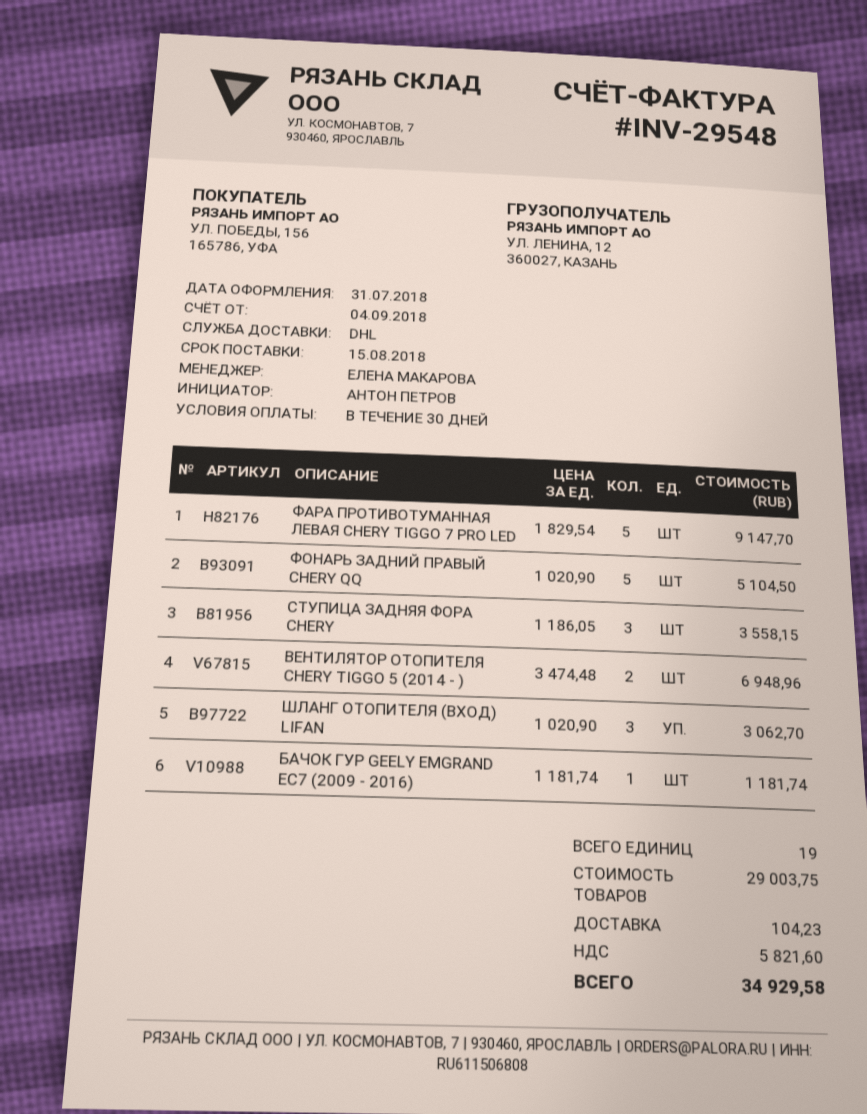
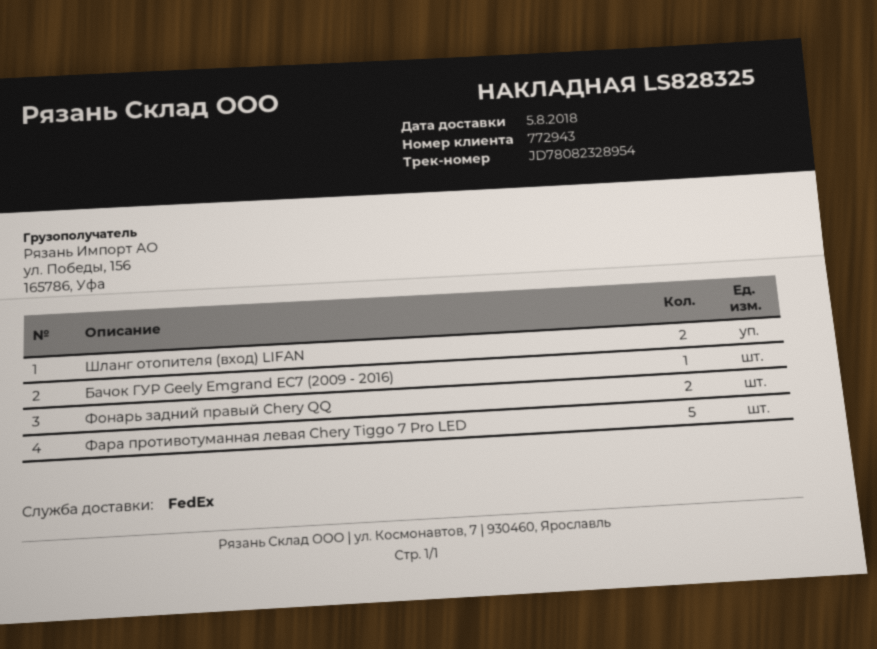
delivery date: 2018-08-15 -> 2018-08-05
shipping method: DHL -> FedEx
ship to: УЛ. ЛЕНИНА, 12, 360027, КАЗАНЬ -> ул. Победы, 156, 165786, Уфа
ФОНАРЬ ЗАДНИЙ ПРАВЫЙ CHERY QQ: 5 -> 2
СТУПИЦА ЗАДНЯЯ ФОРА CHERY: 3 -> none
ВЕНТИЛЯТОР ОТОПИТЕЛЯ CHERY TIGGO 5 (2014 - ): 2 -> none
ШЛАНГ ОТОПИТЕЛЯ (ВХОД) LIFAN: 3 -> 2

